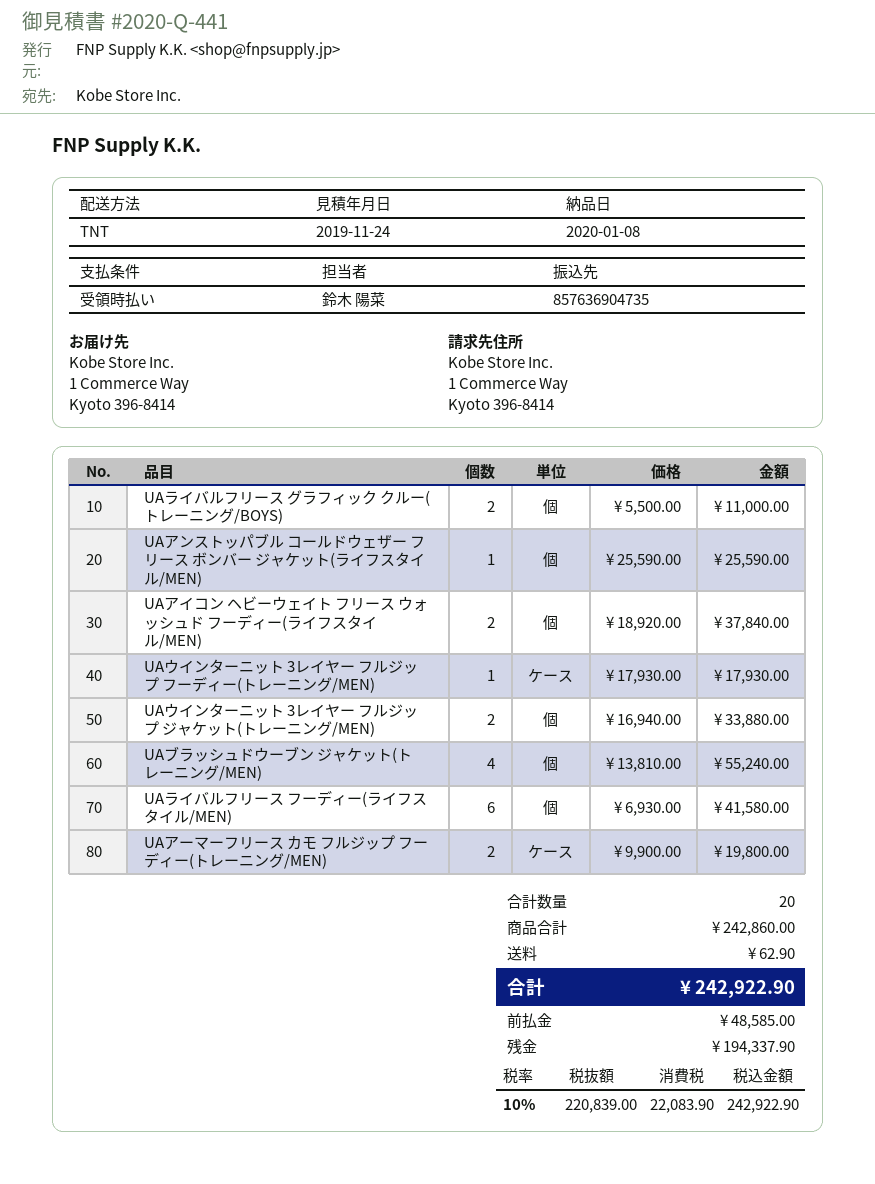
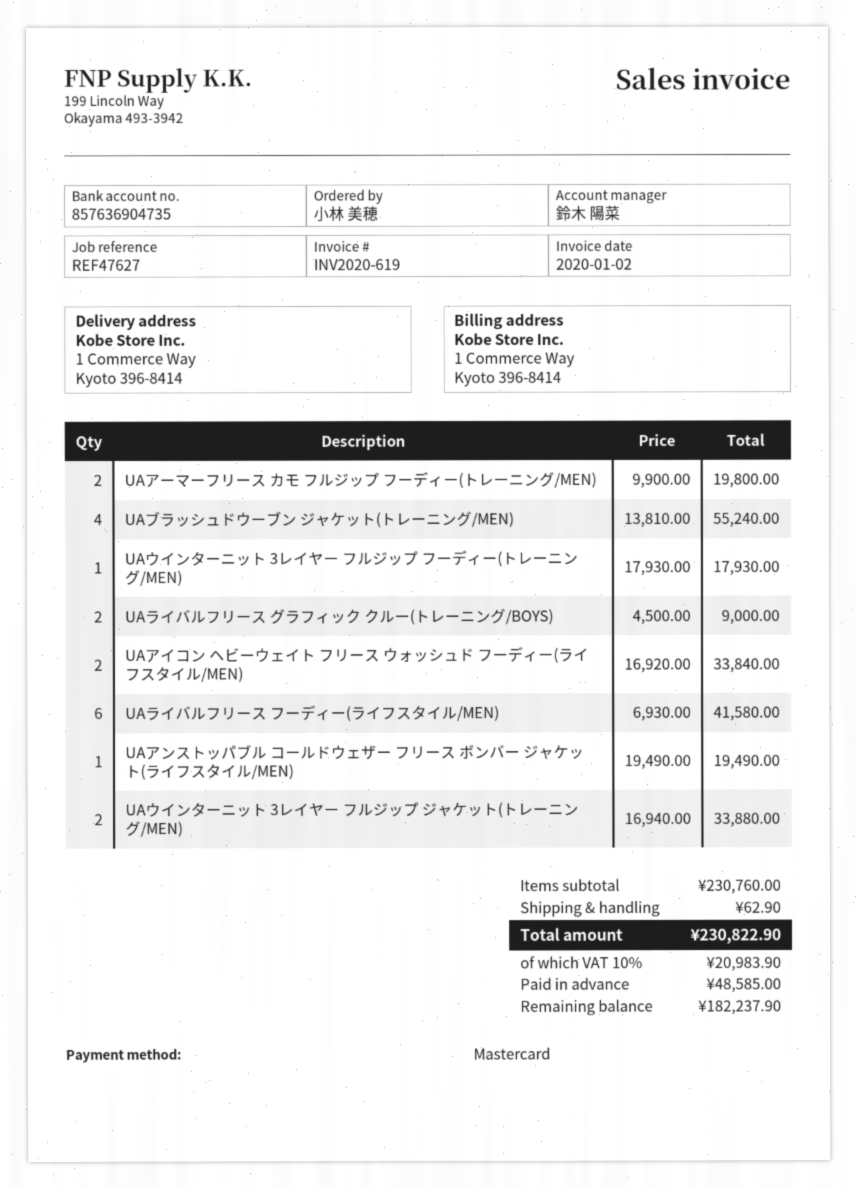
UAライバルフリース グラフィック クルー(トレーニング/BOYS): 2 x 5500.00 = 11000.00 -> 2 x 4500.00 = 9000.00
UAアンストッパブル コールドウェザー フリース ボンバー ジャケット(ライフスタイル/MEN): 1 x 25590.00 = 25590.00 -> 1 x 19490.00 = 19490.00
UAアイコン ヘビーウェイト フリース ウォッシュド フーディー(ライフスタイル/MEN): 2 x 18920.00 = 37840.00 -> 2 x 16920.00 = 33840.00
subtotal: 242860.00 -> 230760.00
tax: 10% = 22083.90 -> 10% = 20983.90
total: 242922.90 -> 230822.90
balance: 194337.90 -> 182237.90

